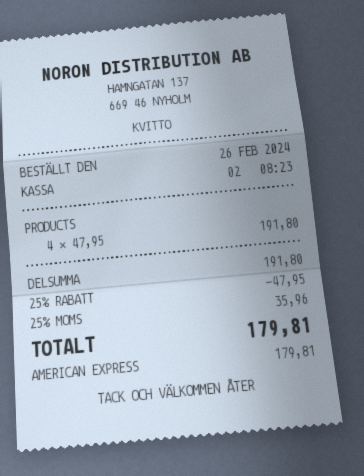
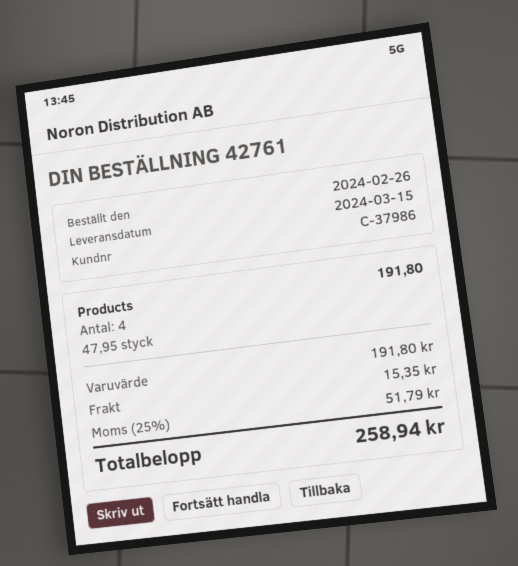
discount: 25% = 47.95 -> none
shipping: none -> 15.35
tax: 25% = 35.96 -> 25% = 51.79
total: 179.81 -> 258.94

